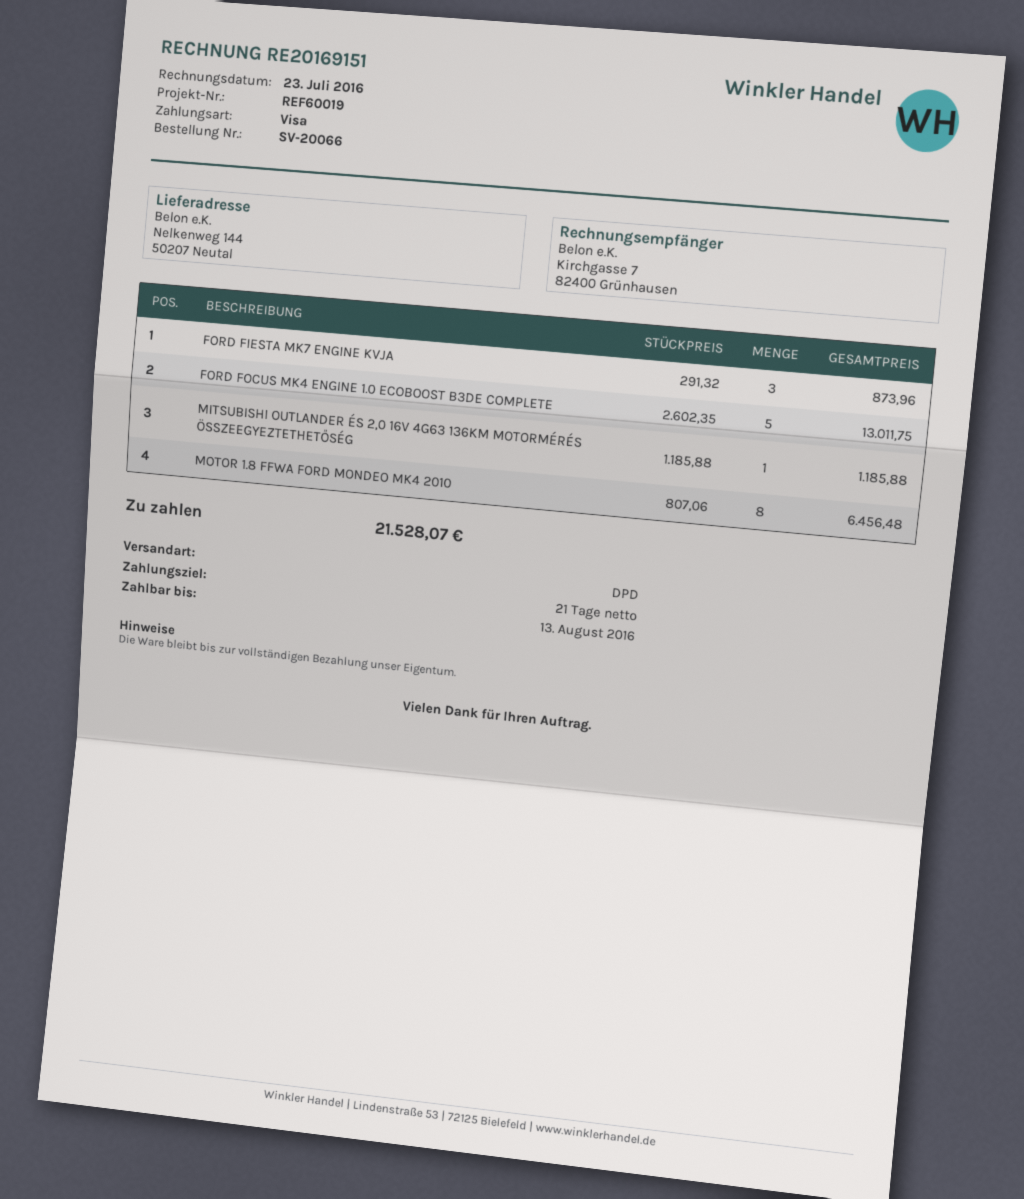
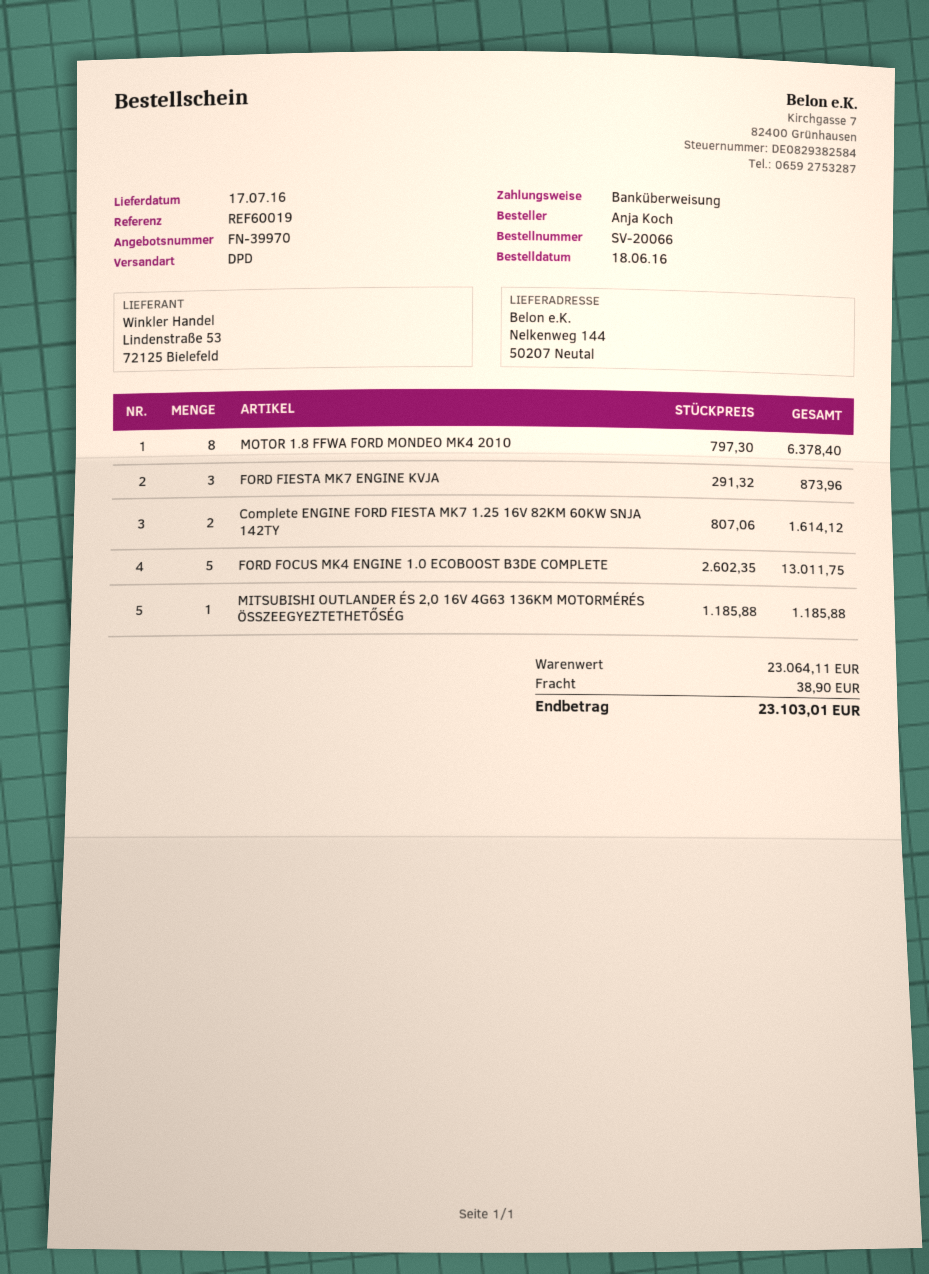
payment method: Visa -> bank transfer
MOTOR 1.8 FFWA FORD MONDEO MK4 2010: 8 x 807.06 = 6456.48 -> 8 x 797.30 = 6378.40
Complete ENGINE FORD FIESTA MK7 1.25 16V 82KM 60KW SNJA 142TY: none -> 2 x 807.06 = 1614.12
shipping: none -> 38.90
total: 21528.07 -> 23103.01

